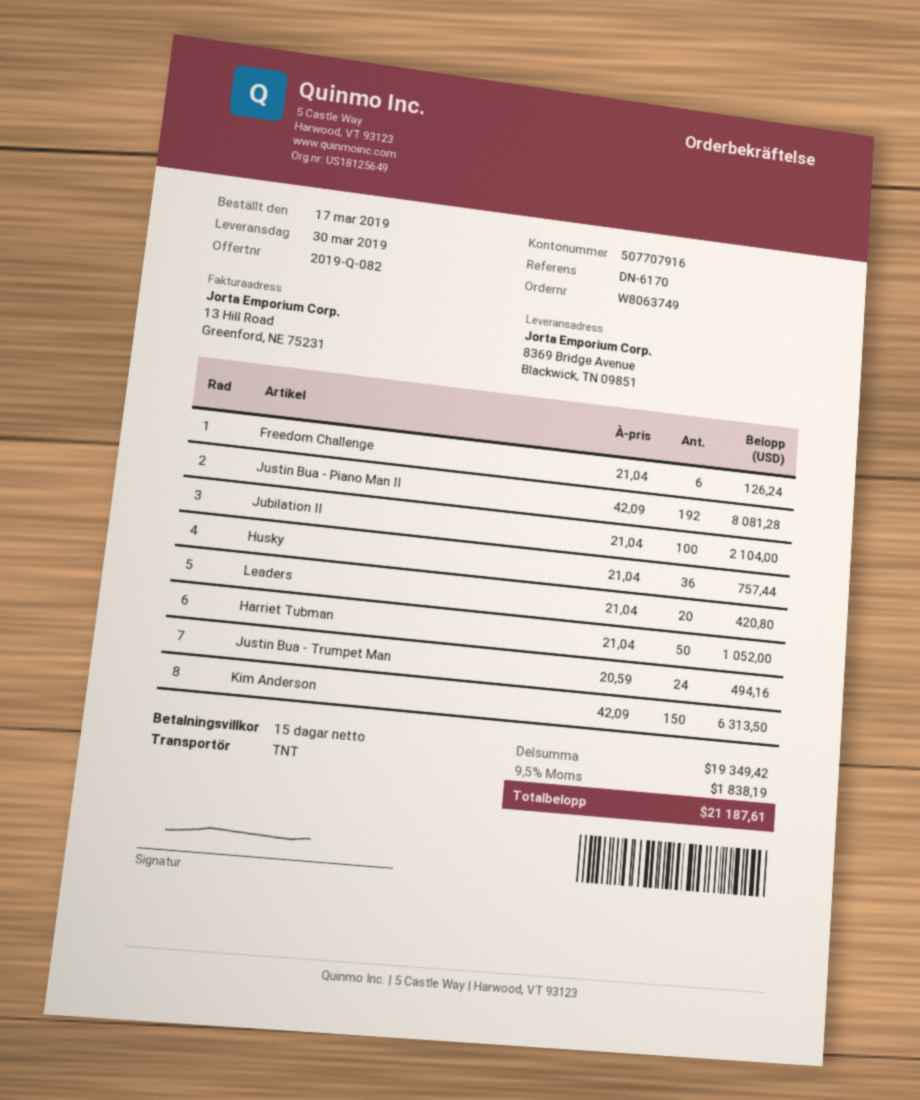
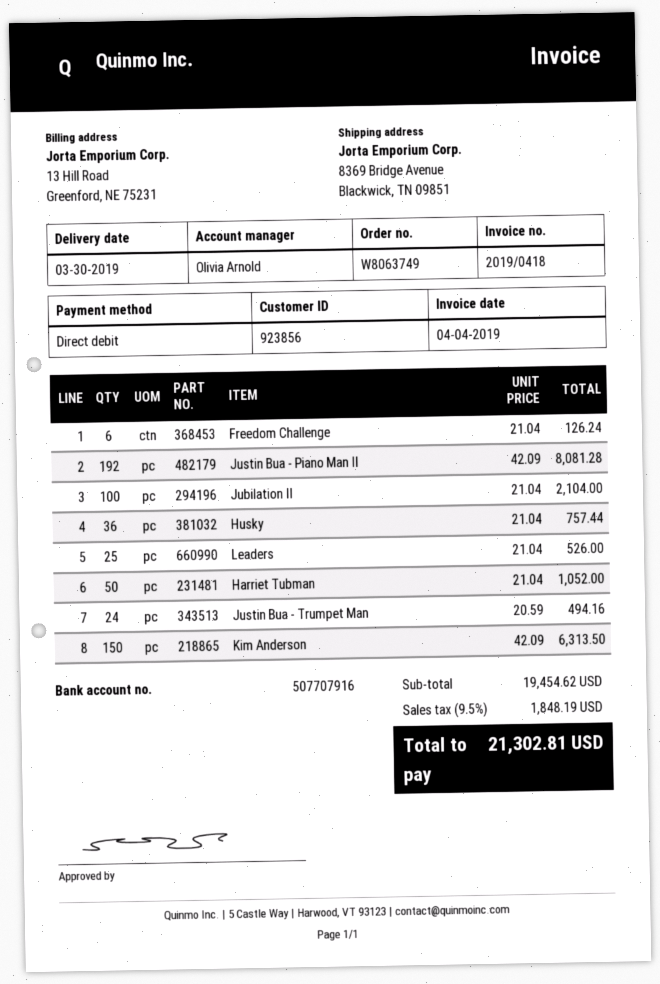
Leaders: 20 x 21.04 = 420.80 -> 25 x 21.04 = 526.00
subtotal: 19349.42 -> 19454.62
tax: 9.5% = 1838.19 -> 9.5% = 1848.19
total: 21187.61 -> 21302.81

